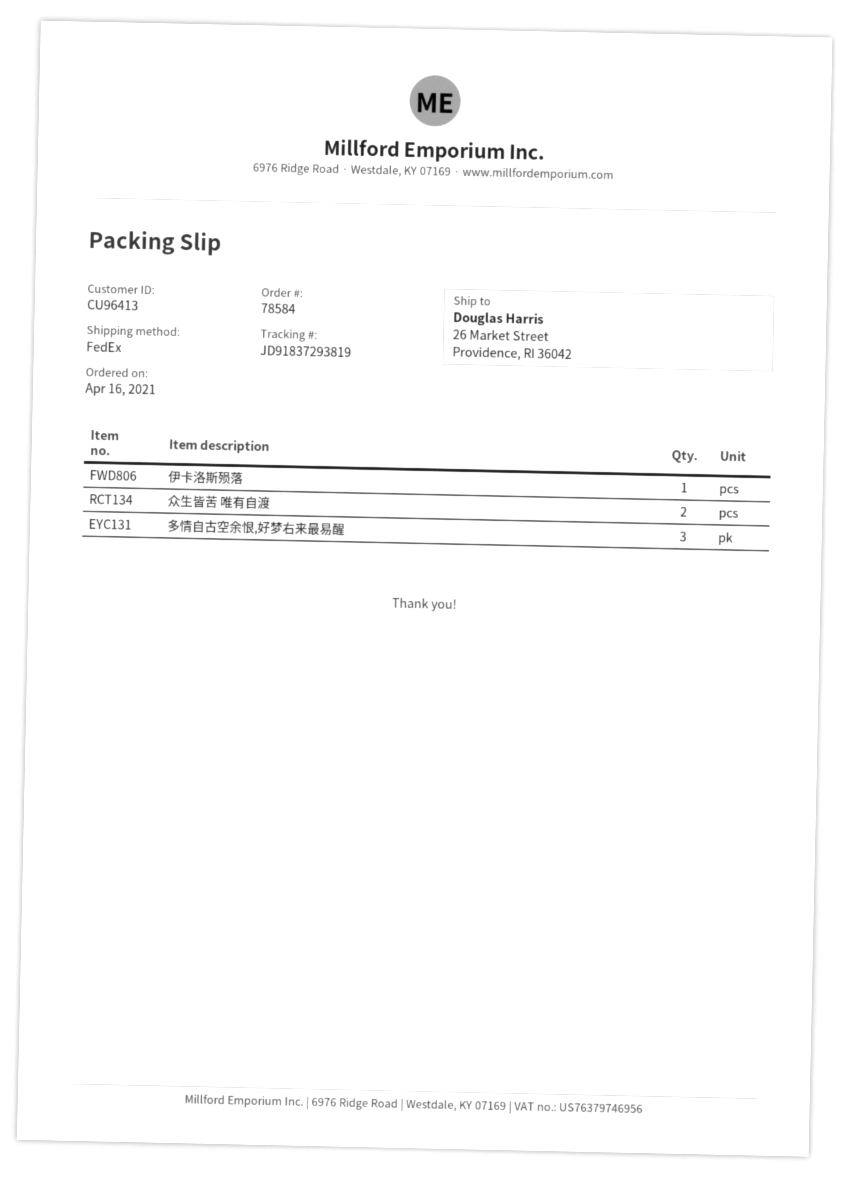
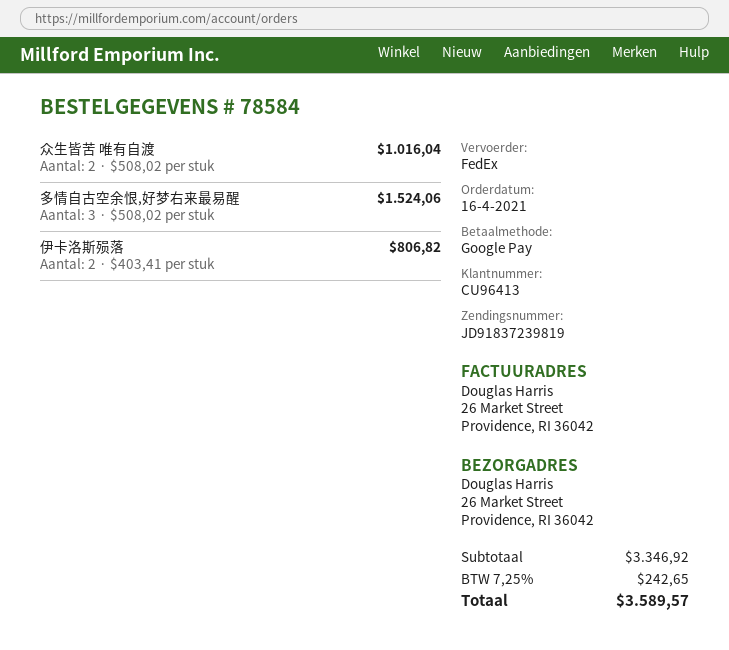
tracking number: JD91837293819 -> JD91837239819
伊卡洛斯殒落: 1 -> 2

